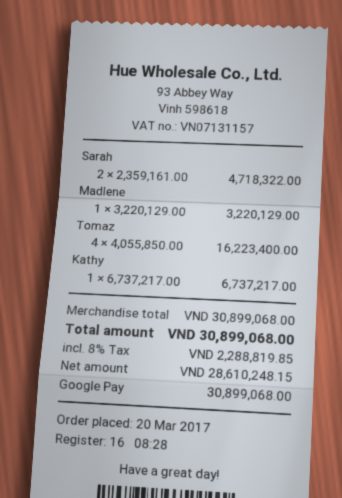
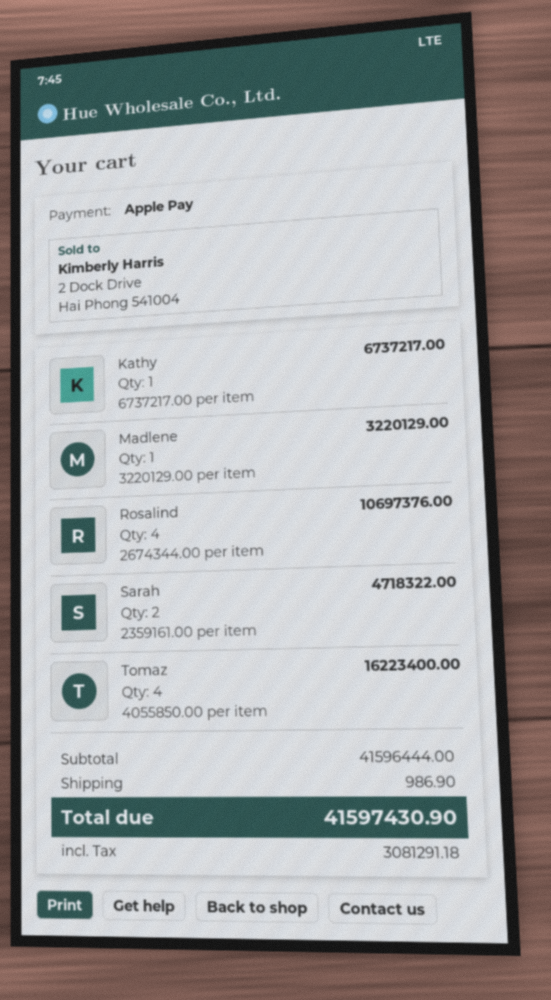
payment method: Google Pay -> Apple Pay
Rosalind: none -> 4 x 2674344.00 = 10697376.00
subtotal: 30899068.00 -> 41596444.00
shipping: none -> 986.90
tax: 2288819.85 -> 3081291.18
total: 30899068.00 -> 41597430.90

